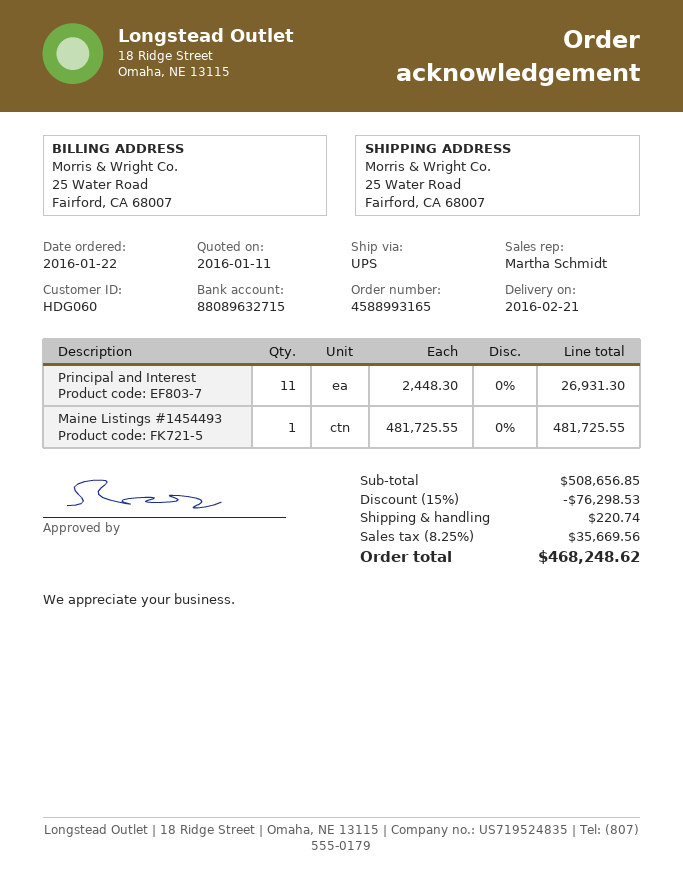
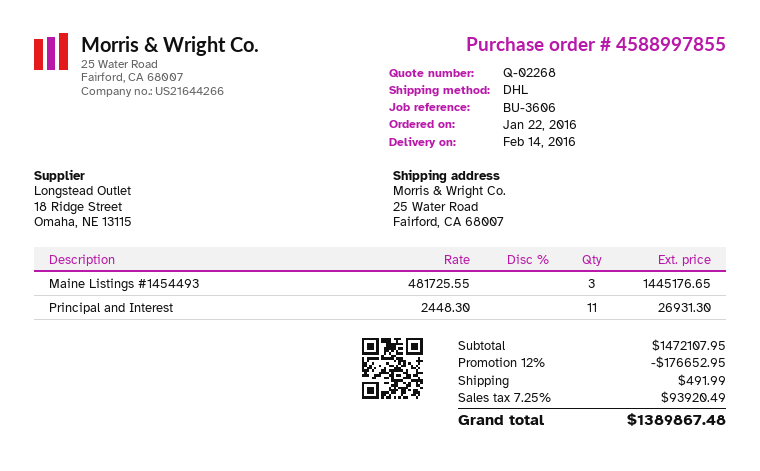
order number: 4588993165 -> 4588997855
delivery date: 2016-02-21 -> 2016-02-14
shipping method: UPS -> DHL
Maine Listings #1454493: 1 x 481725.55 = 481725.55 -> 3 x 481725.55 = 1445176.65
subtotal: 508656.85 -> 1472107.95
discount: 15% = 76298.53 -> 12% = 176652.95
shipping: 220.74 -> 491.99
tax: 8.25% = 35669.56 -> 7.25% = 93920.49
total: 468248.62 -> 1389867.48

